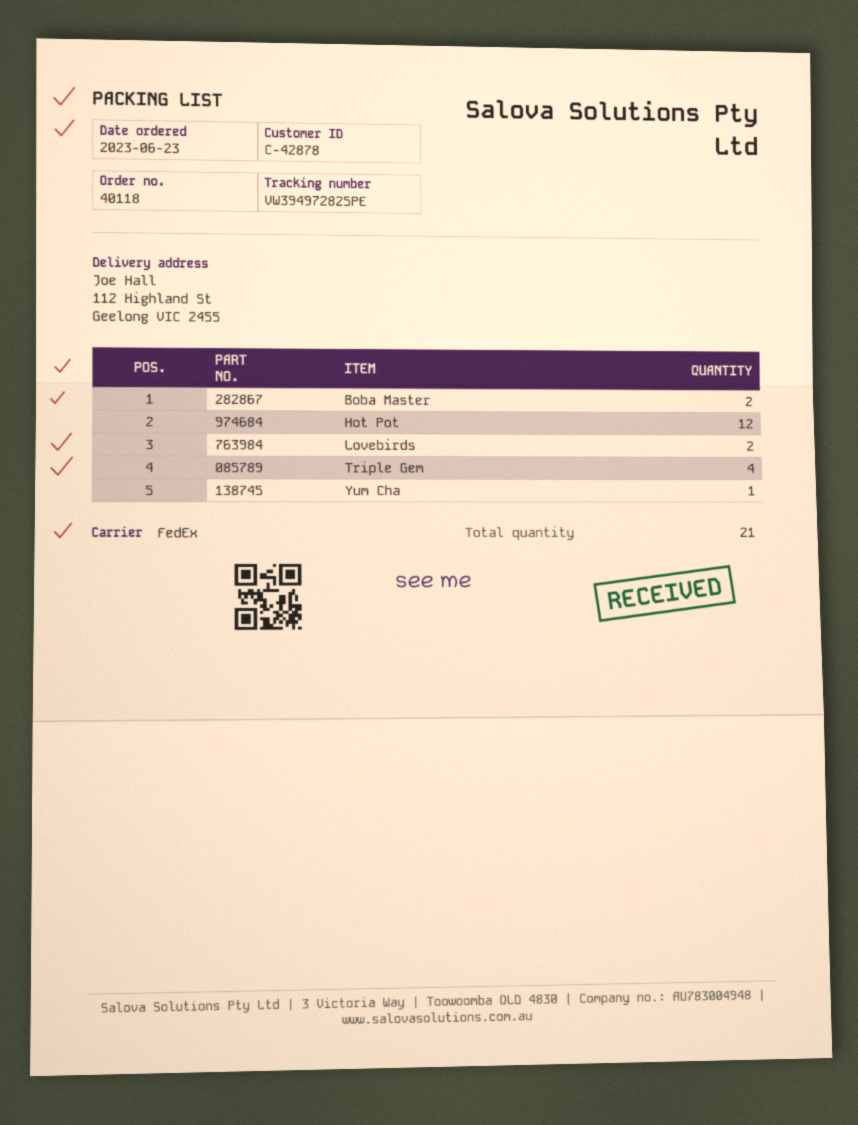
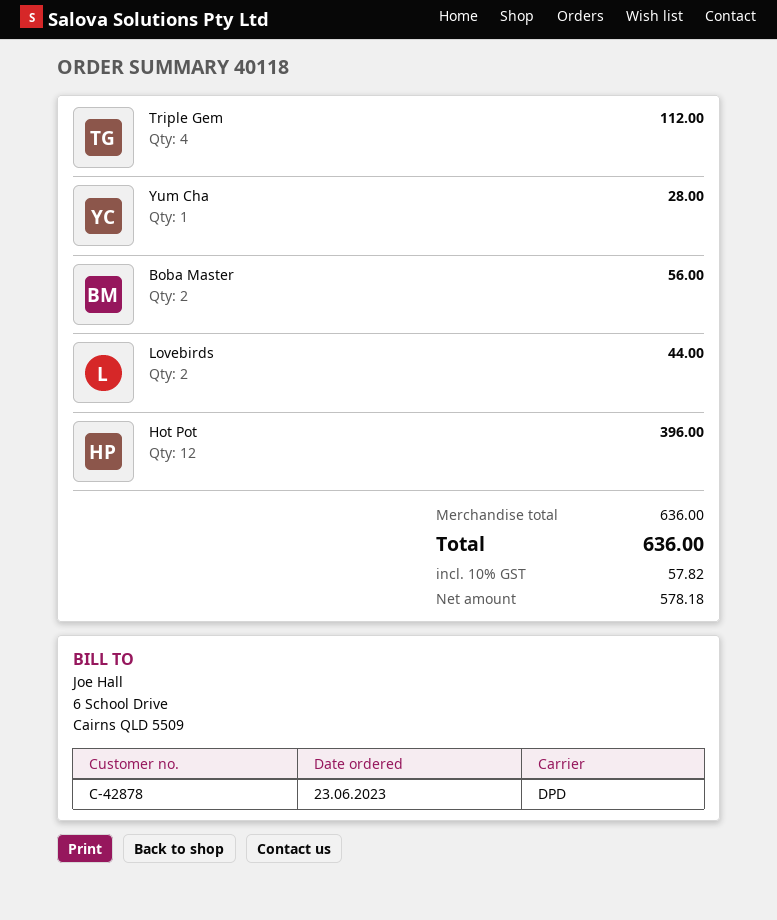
shipping method: FedEx -> DPD

